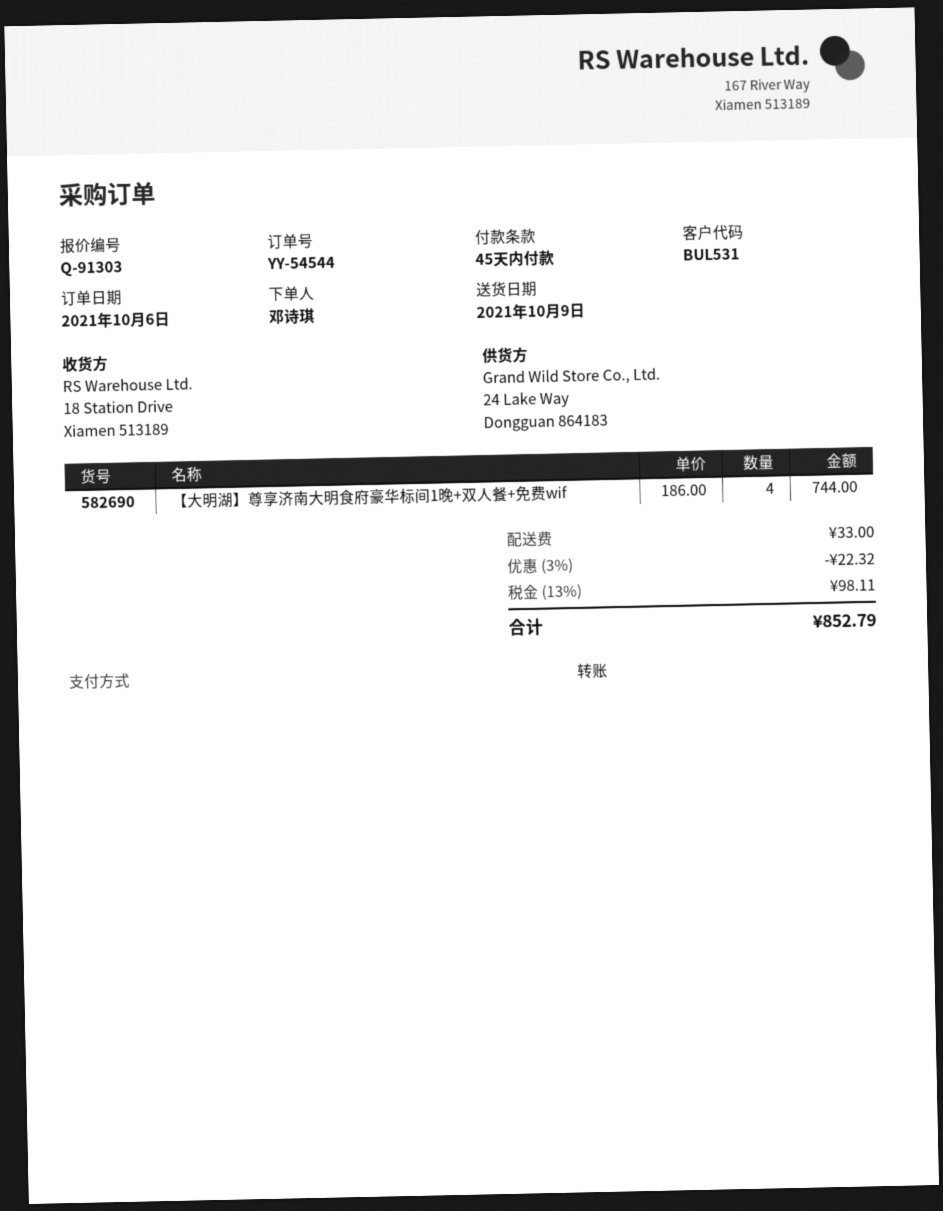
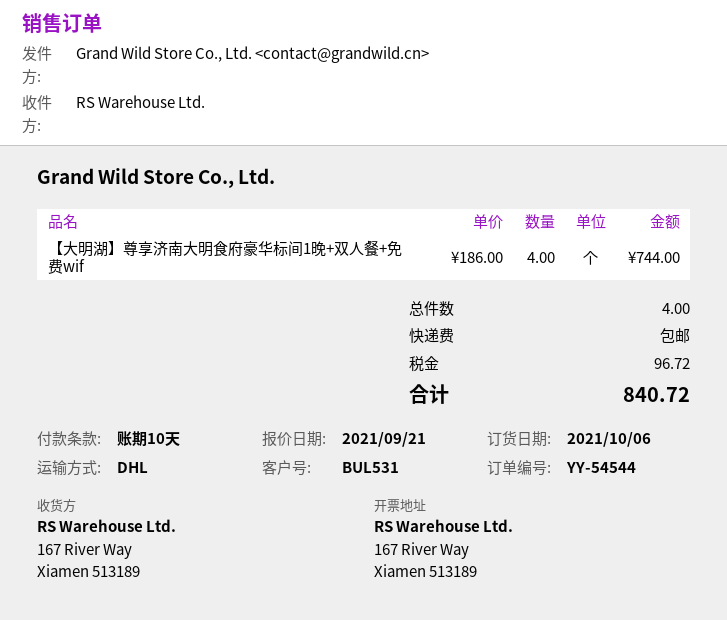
payment terms: 45 days -> 10 days
ship to: 18 Station Drive, Xiamen 513189 -> 167 River Way, Xiamen 513189
discount: 3% = 22.32 -> none
shipping: 33.00 -> 0.00
tax: 98.11 -> 96.72
total: 852.79 -> 840.72

